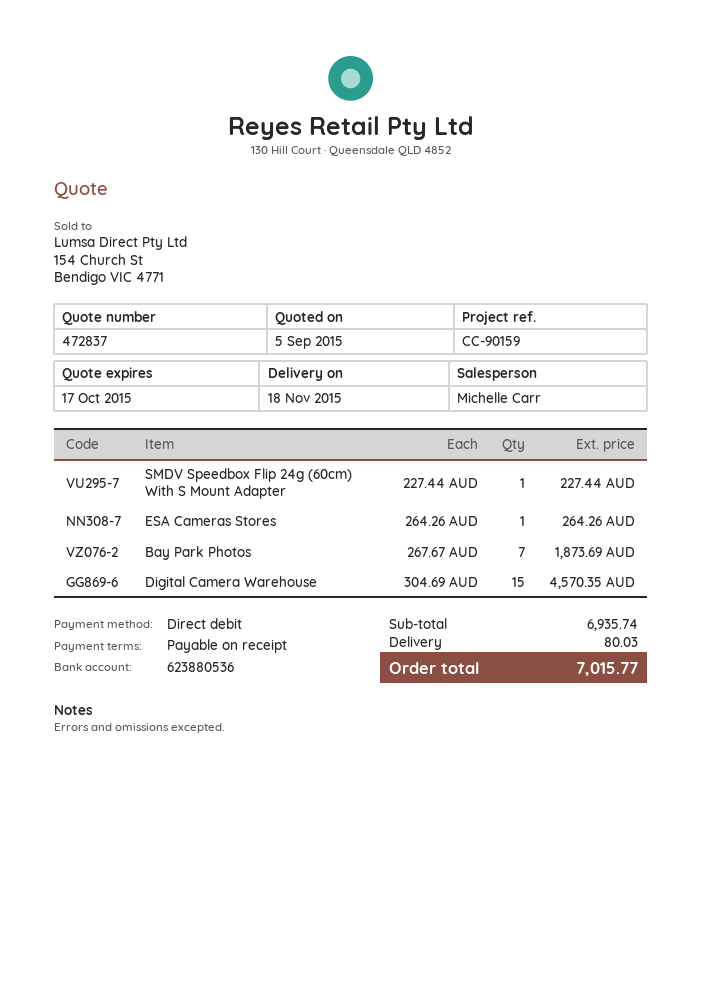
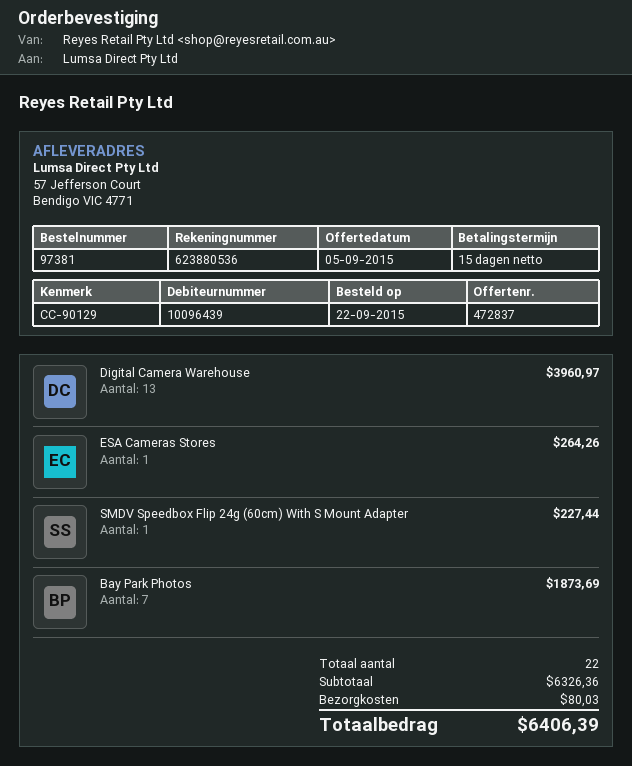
payment terms: on receipt -> 15 days
reference: CC-90159 -> CC-90129
Digital Camera Warehouse: 15 for 4570.35 -> 13 for 3960.97
subtotal: 6935.74 -> 6326.36
total: 7015.77 -> 6406.39

